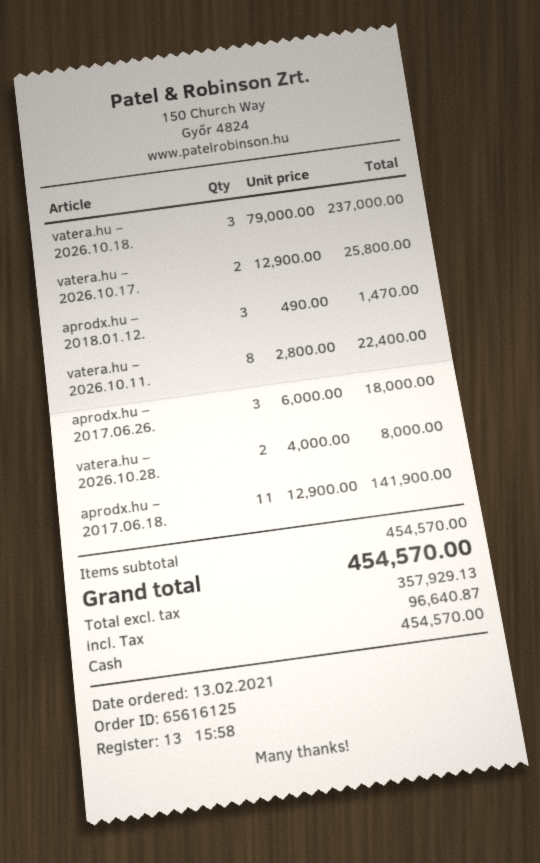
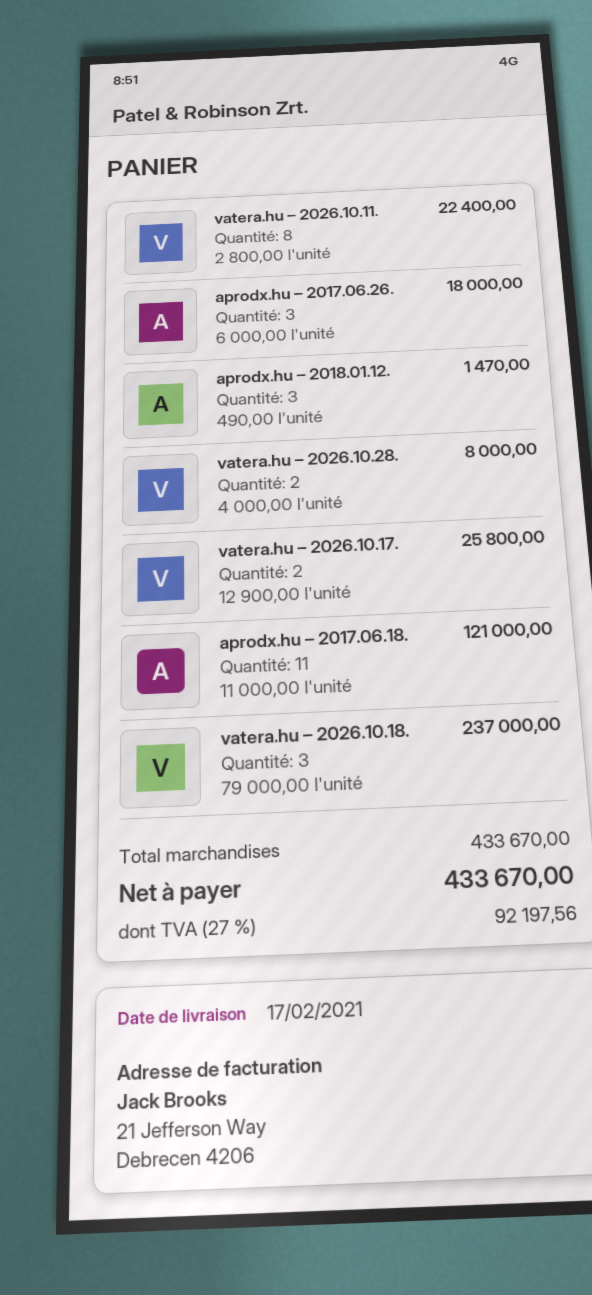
aprodx.hu – 2017.06.18.: 11 x 12900.00 = 141900.00 -> 11 x 11000.00 = 121000.00
subtotal: 454570.00 -> 433670.00
tax: 96640.87 -> 92197.56
total: 454570.00 -> 433670.00

